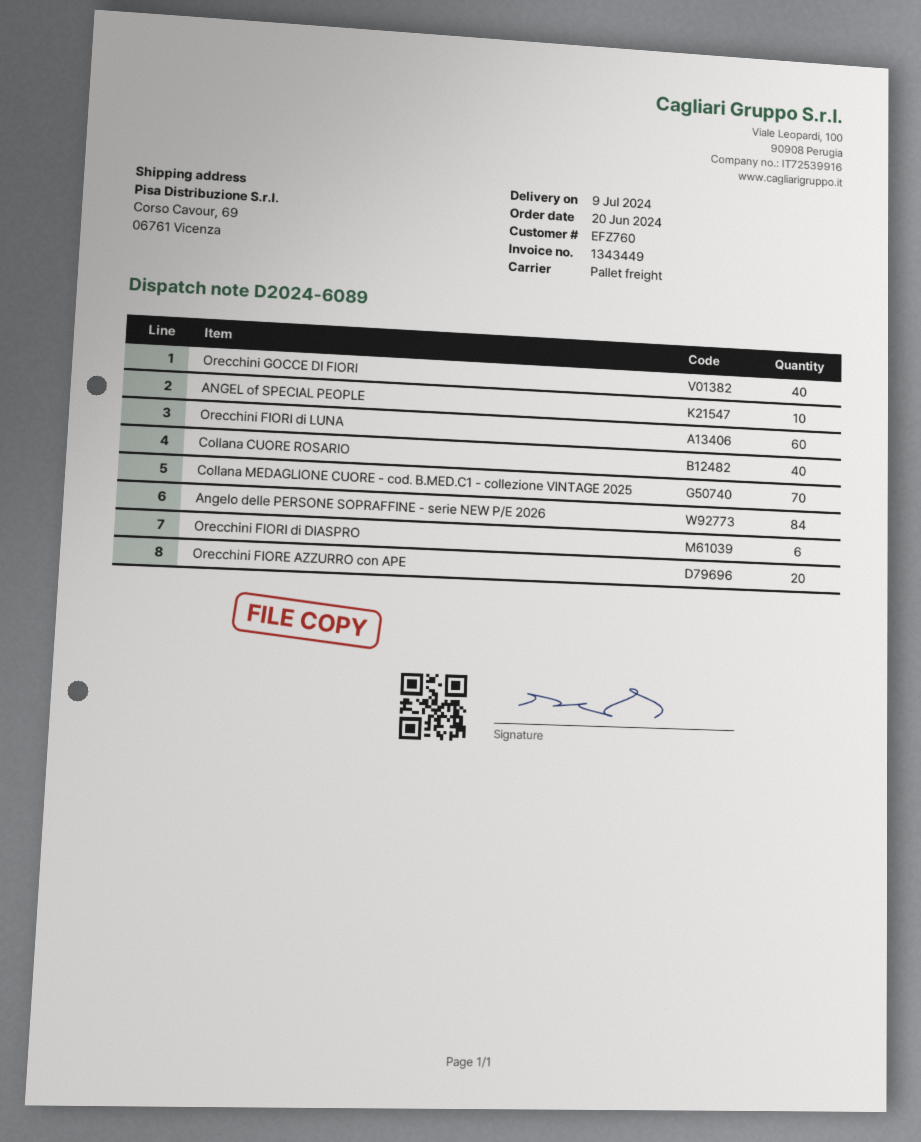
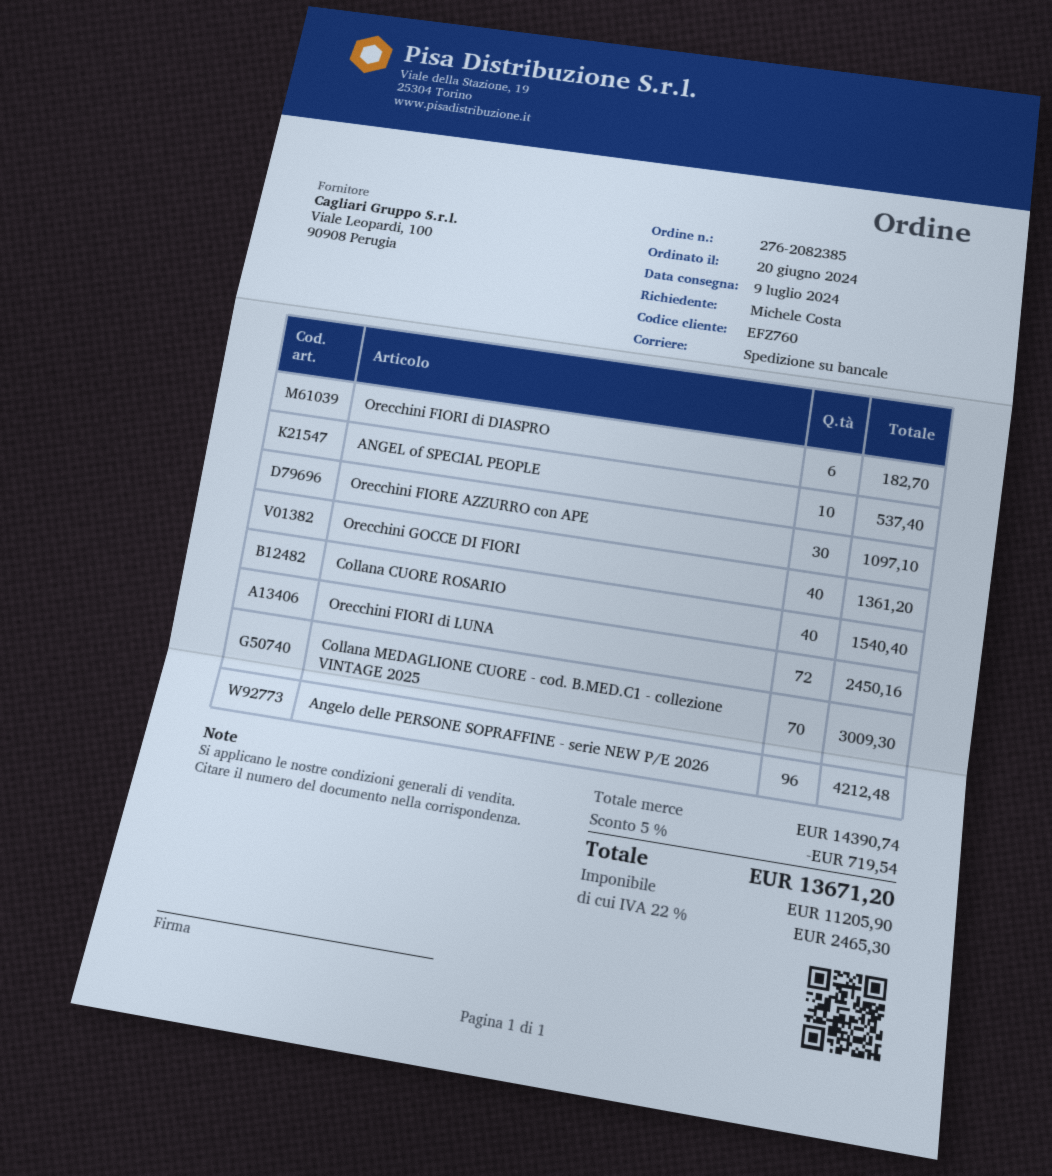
Orecchini FIORI di LUNA: 60 -> 72
Angelo delle PERSONE SOPRAFFINE - serie NEW P/E 2026: 84 -> 96
Orecchini FIORE AZZURRO con APE: 20 -> 30

